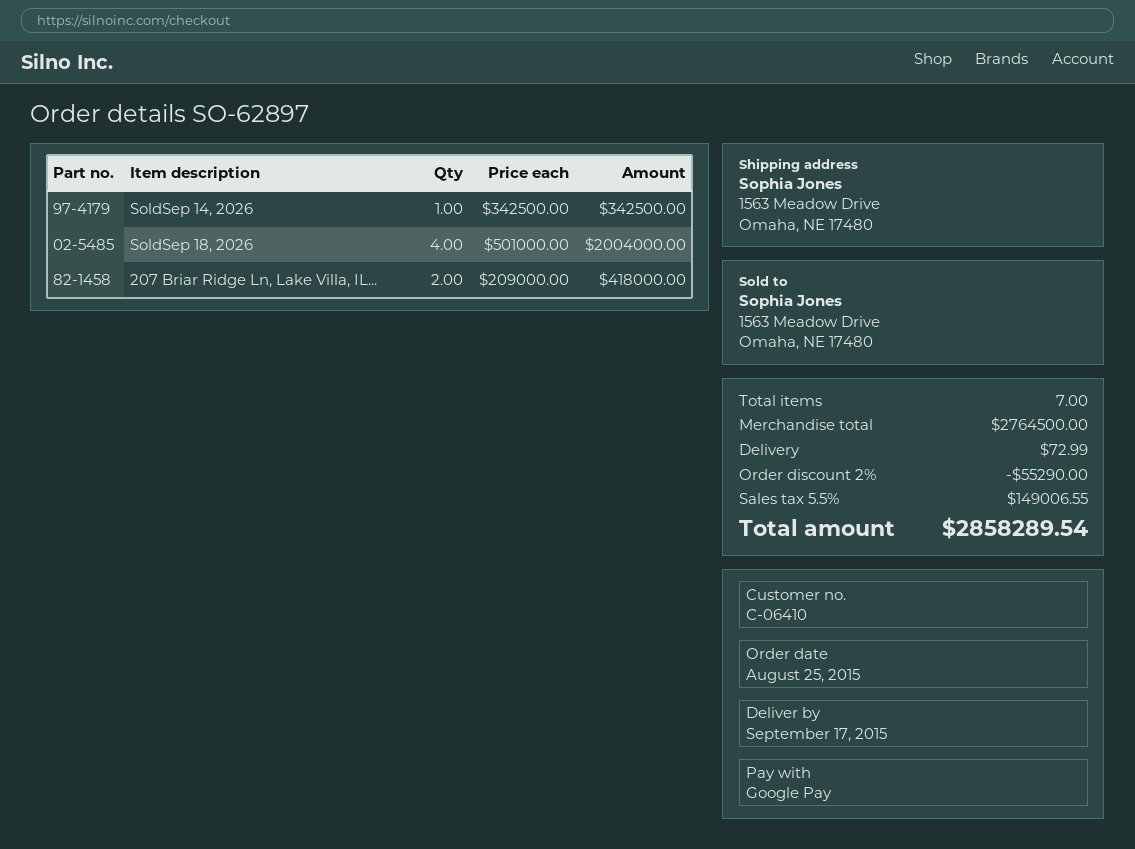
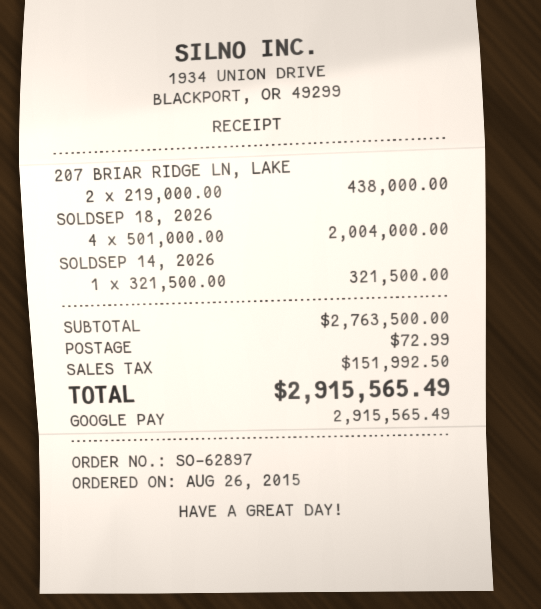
order date: 2015-08-25 -> 2015-08-26
SoldSep 14, 2026: 1 x 342500.00 = 342500.00 -> 1 x 321500.00 = 321500.00
207 Briar Ridge Ln, Lake Villa, IL...: 2 x 209000.00 = 418000.00 -> 2 x 219000.00 = 438000.00
subtotal: 2764500.00 -> 2763500.00
discount: 2% = 55290.00 -> none
tax: 149006.55 -> 151992.50
total: 2858289.54 -> 2915565.49

